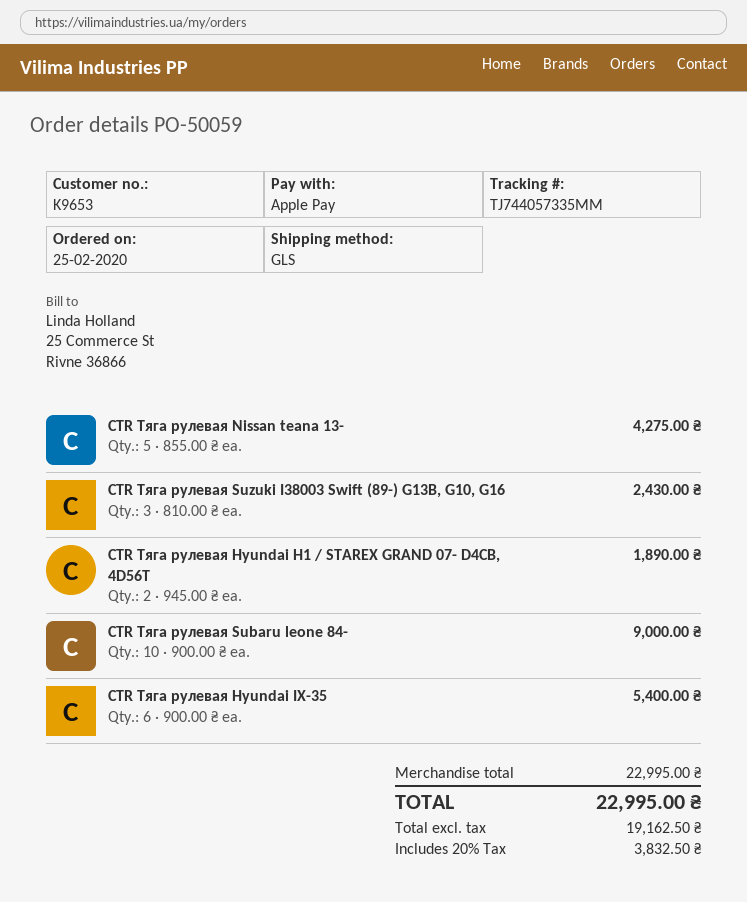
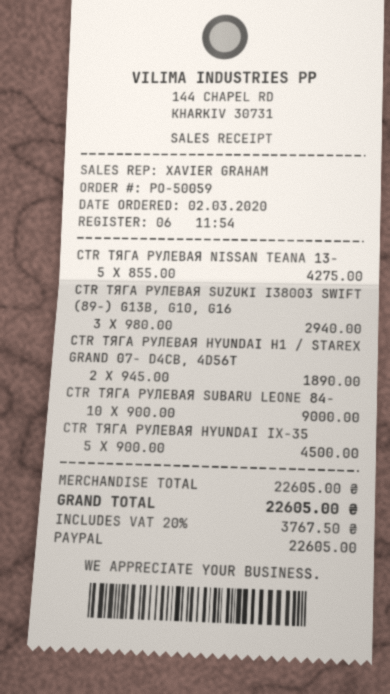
order date: 2020-02-25 -> 2020-03-02
payment method: Apple Pay -> PayPal
CTR Тяга рулевая Suzuki I38003 Swift (89-) G13B, G10, G16: 3 x 810.00 = 2430.00 -> 3 x 980.00 = 2940.00
CTR Тяга рулевая Hyundai IX-35: 6 x 900.00 = 5400.00 -> 5 x 900.00 = 4500.00
subtotal: 22995.00 -> 22605.00
tax: 20% = 3832.50 -> 20% = 3767.50
total: 22995.00 -> 22605.00

